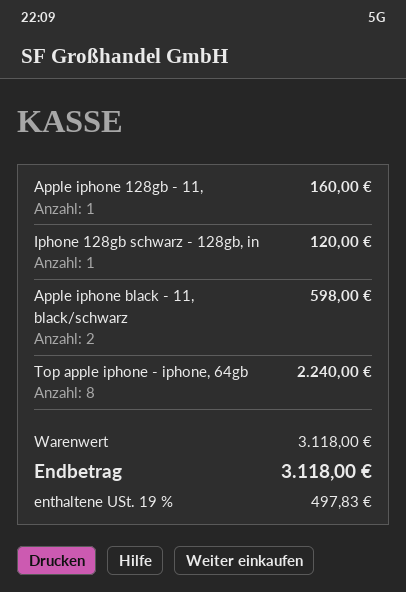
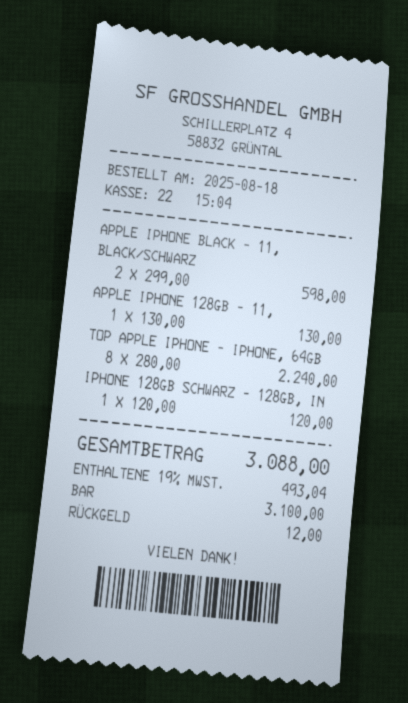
Apple iphone 128gb - 11,: 1 for 160.00 -> 1 for 130.00
tax: 19% = 497.83 -> 19% = 493.04
total: 3118.00 -> 3088.00

